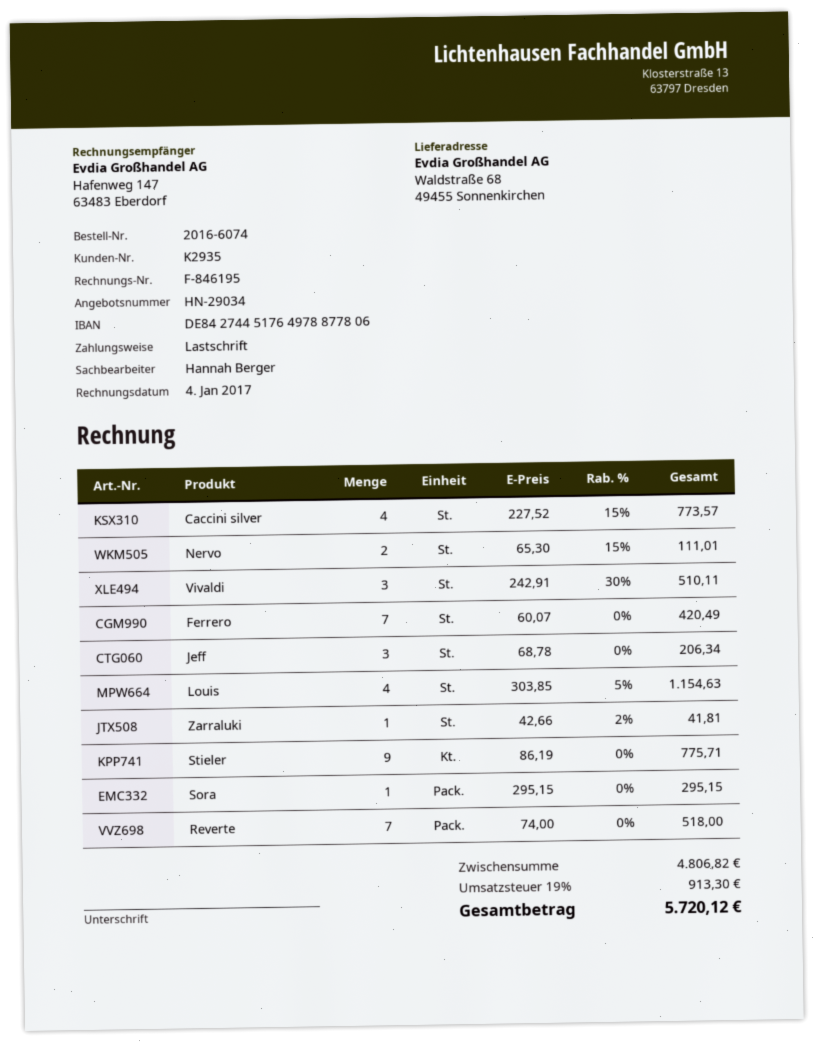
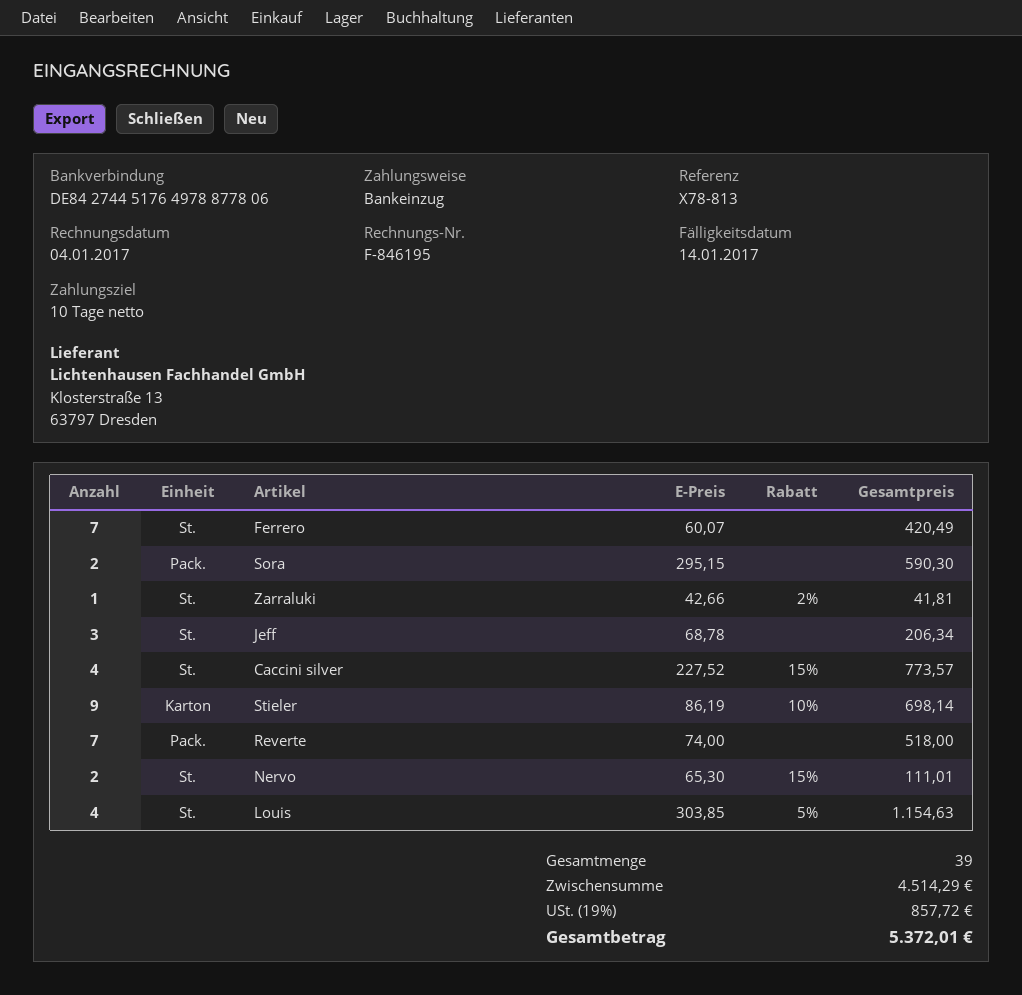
Vivaldi: 3 x 242.91 - 30% = 510.11 -> none
Stieler: 9 x 86.19 = 775.71 -> 9 x 86.19 - 10% = 698.14
Sora: 1 x 295.15 = 295.15 -> 2 x 295.15 = 590.30
subtotal: 4806.82 -> 4514.29
tax: 19% = 913.30 -> 19% = 857.72
total: 5720.12 -> 5372.01

